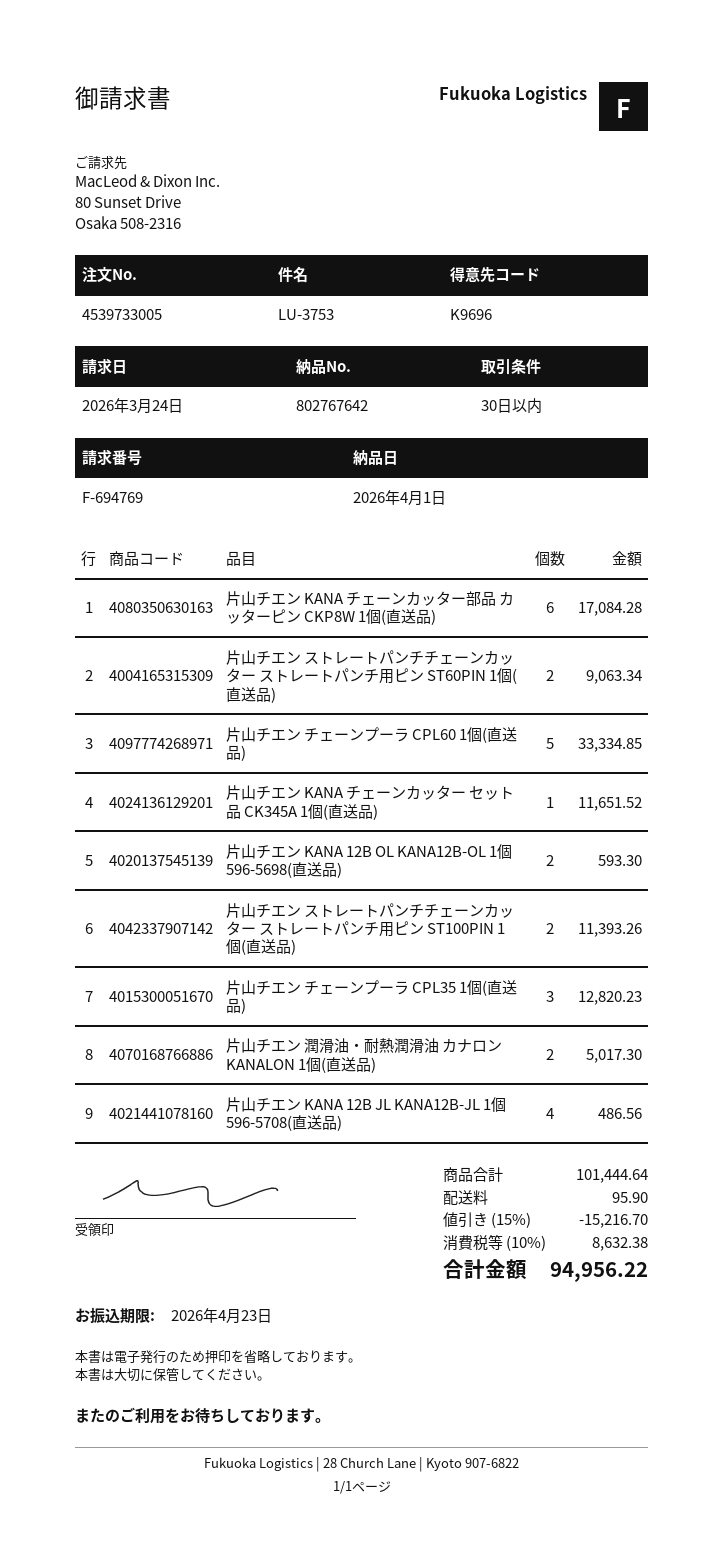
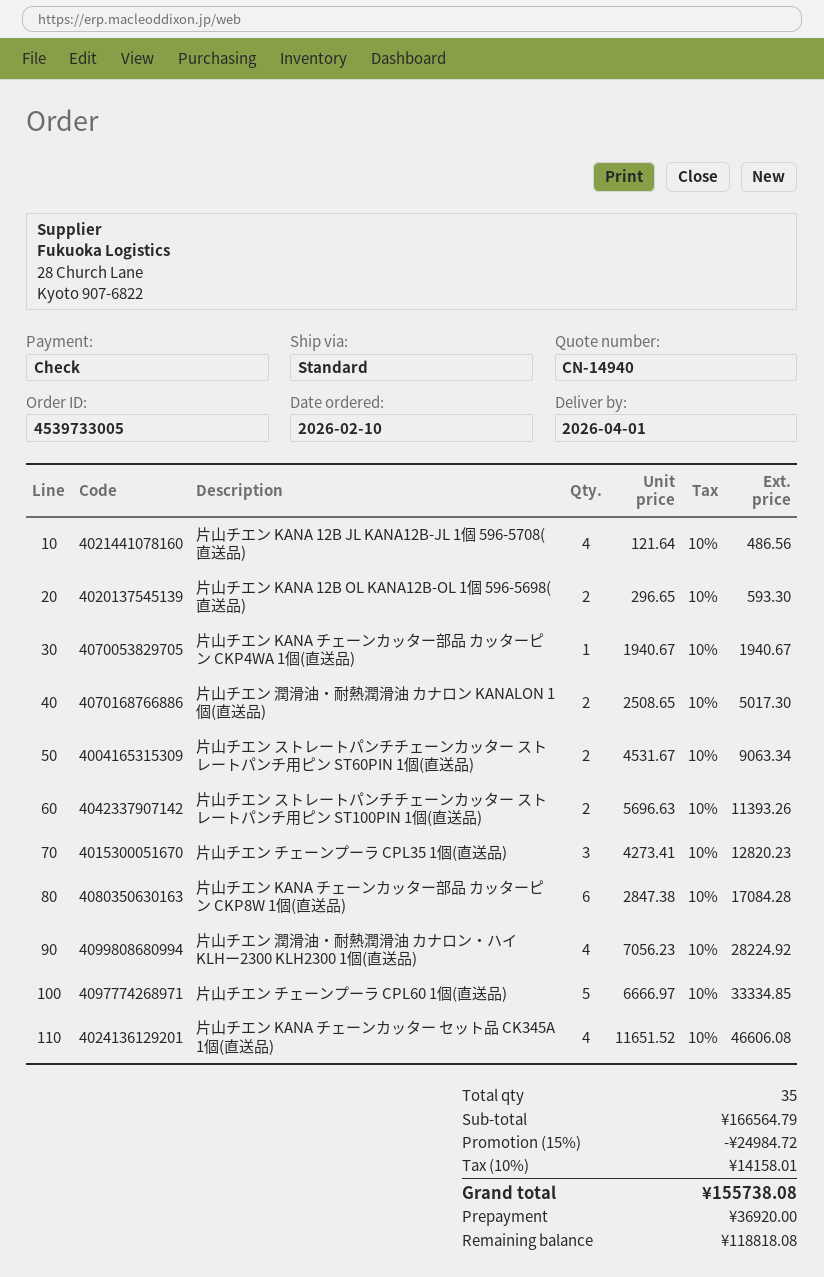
片山チエン KANA チェーンカッター セット品 CK345A 1個(直送品): 1 for 11651.52 -> 4 for 46606.08
片山チエン KANA チェーンカッター部品 カッターピン CKP4WA 1個(直送品): none -> 1 for 1940.67
片山チエン 潤滑油・耐熱潤滑油 カナロン・ハイ KLHー2300 KLH2300 1個(直送品): none -> 4 for 28224.92
subtotal: 101444.64 -> 166564.79
discount: 15% = 15216.70 -> 15% = 24984.72
shipping: 95.90 -> none
tax: 10% = 8632.38 -> 10% = 14158.01
total: 94956.22 -> 155738.08

